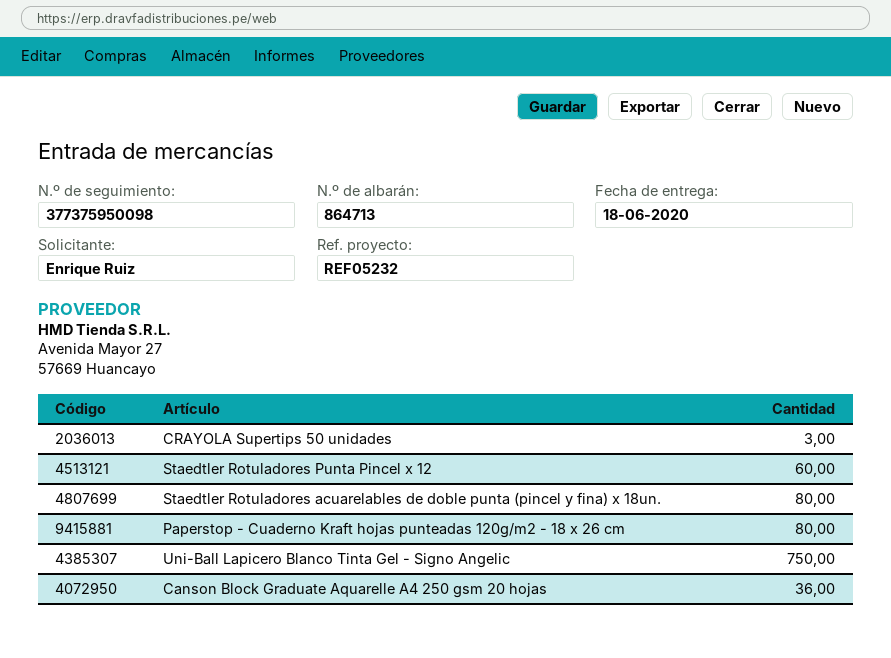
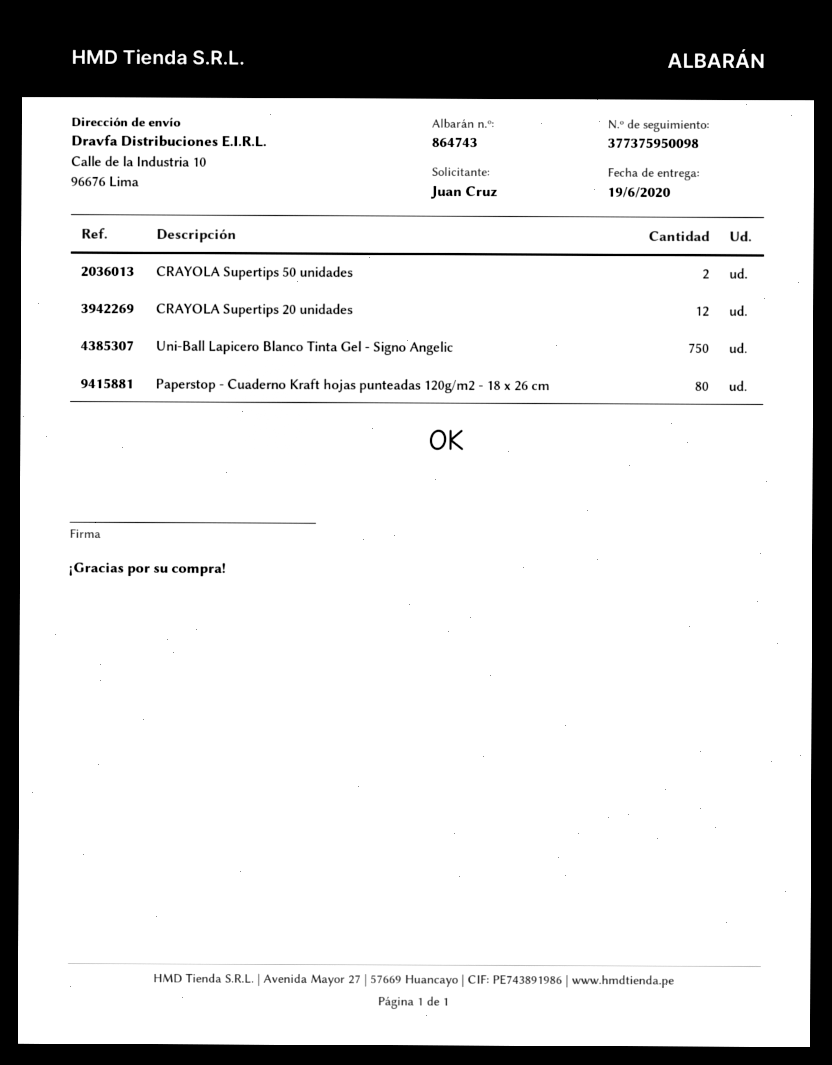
delivery note number: 864713 -> 864743
delivery date: 2020-06-18 -> 2020-06-19
ordered by: Enrique Ruiz -> Juan Cruz
CRAYOLA Supertips 50 unidades: 3 -> 2
Staedtler Rotuladores Punta Pincel x 12: 60 -> none
Staedtler Rotuladores acuarelables de doble punta (pincel y fina) x 18un.: 80 -> none
Canson Block Graduate Aquarelle A4 250 gsm 20 hojas: 36 -> none
CRAYOLA Supertips 20 unidades: none -> 12

